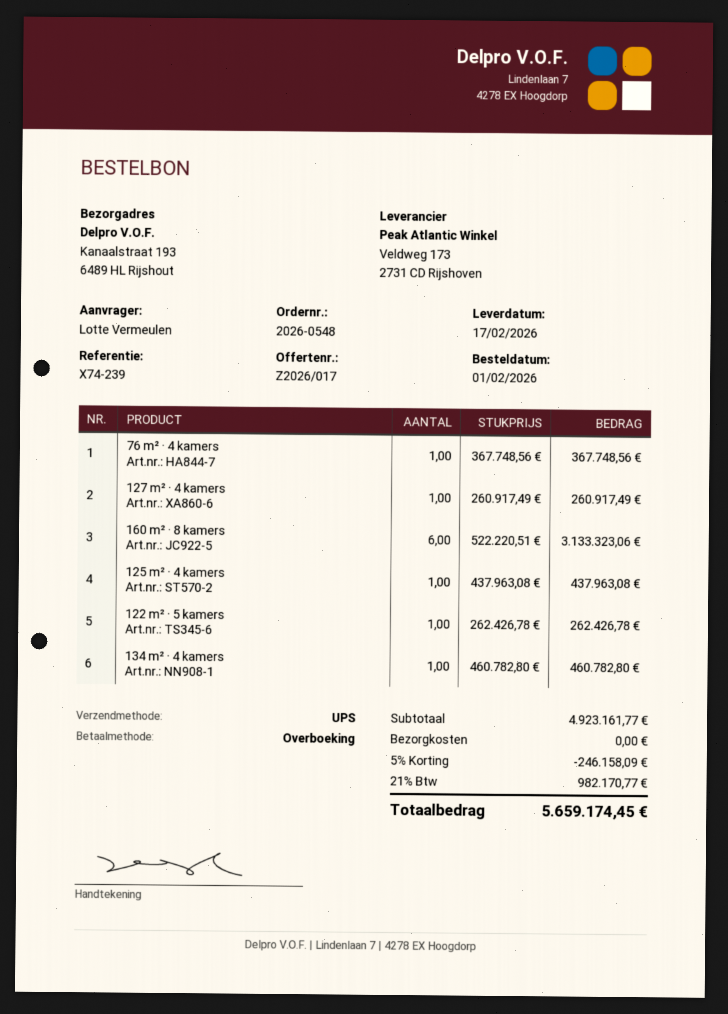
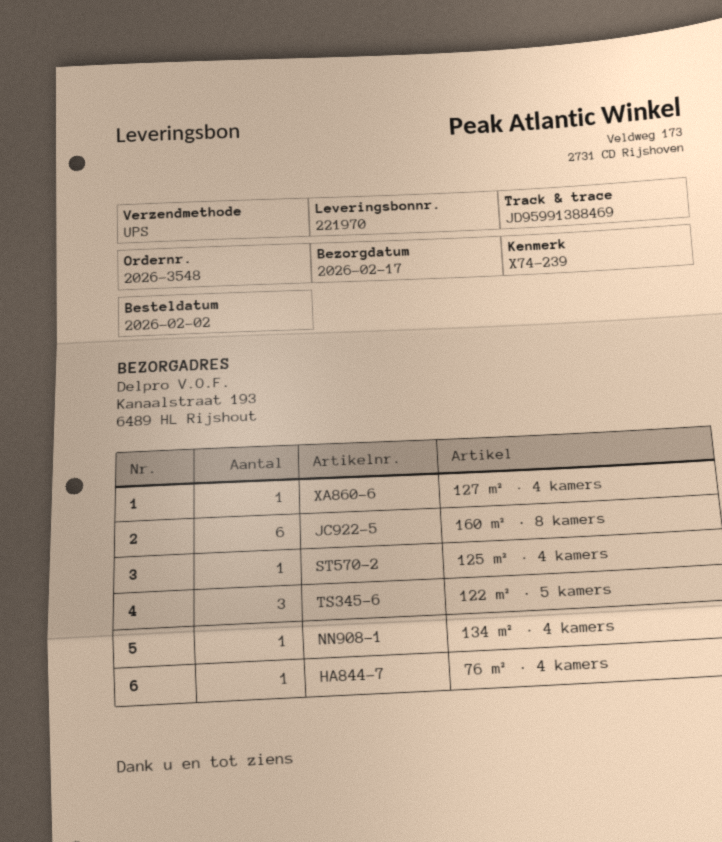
order number: 2026-0548 -> 2026-3548
order date: 2026-02-01 -> 2026-02-02
122 m² · 5 kamers: 1 -> 3

